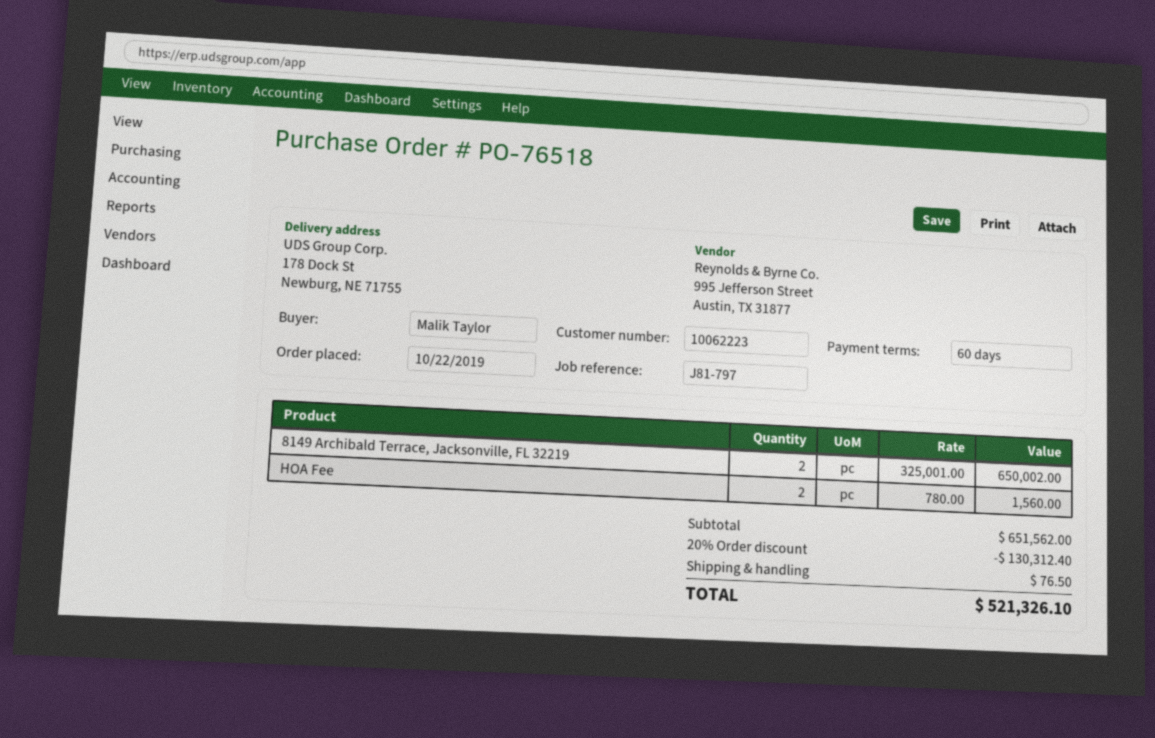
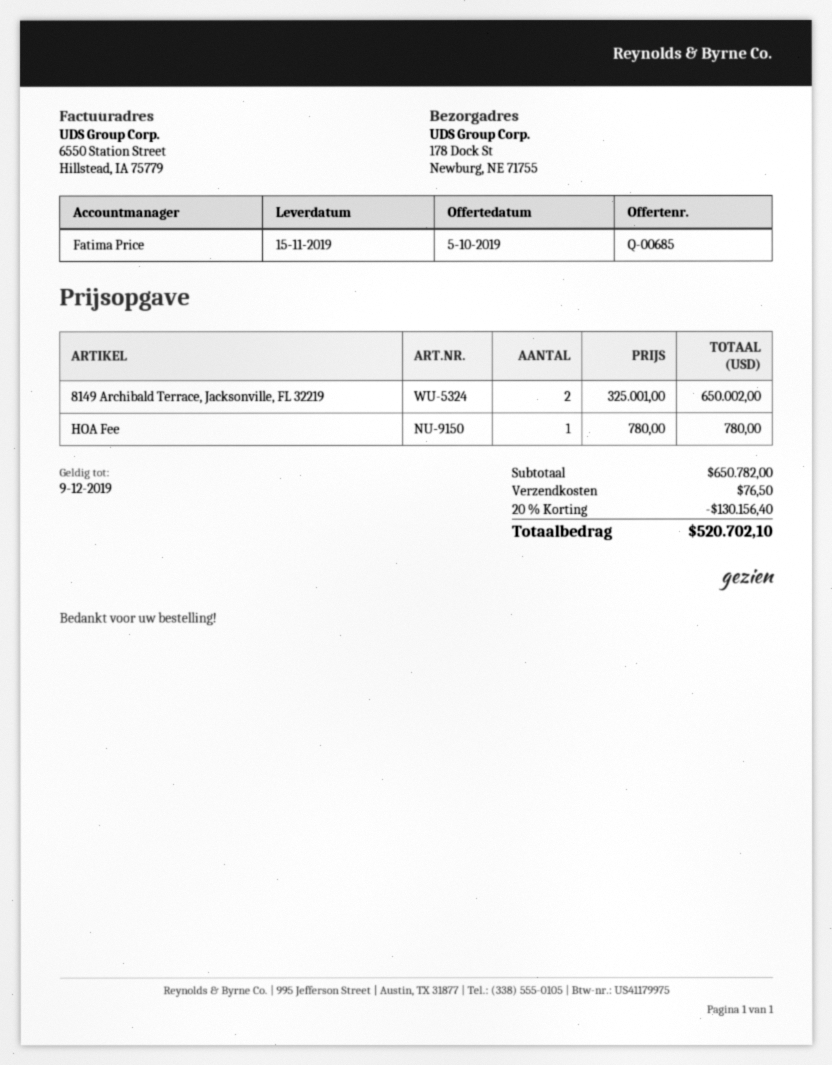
HOA Fee: 2 x 780.00 = 1560.00 -> 1 x 780.00 = 780.00
subtotal: 651562.00 -> 650782.00
discount: 20% = 130312.40 -> 20% = 130156.40
total: 521326.10 -> 520702.10

